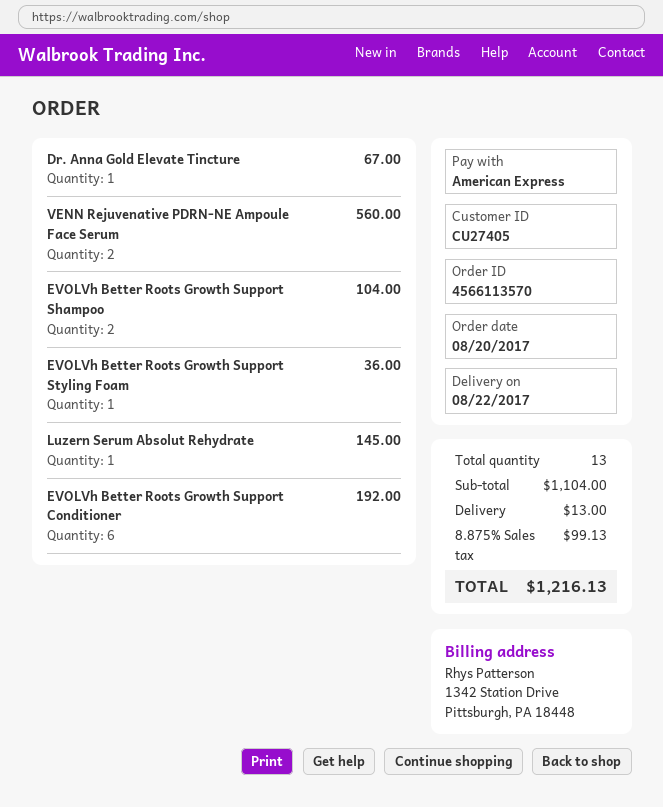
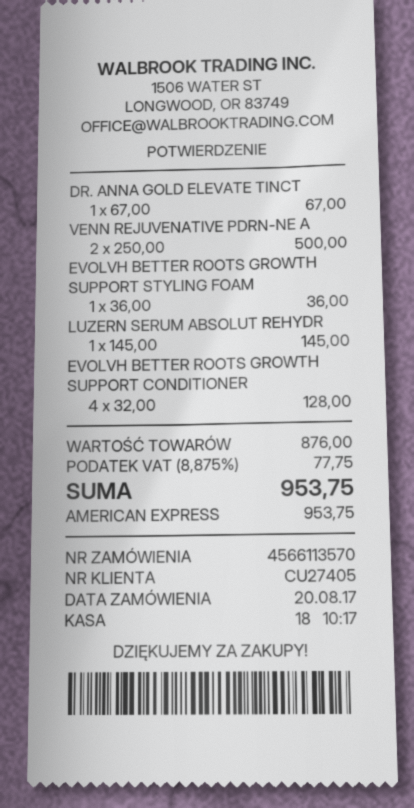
VENN Rejuvenative PDRN-NE Ampoule Face Serum: 2 for 560.00 -> 2 for 500.00
EVOLVh Better Roots Growth Support Shampoo: 2 for 104.00 -> none
EVOLVh Better Roots Growth Support Conditioner: 6 for 192.00 -> 4 for 128.00
subtotal: 1104.00 -> 876.00
shipping: 13.00 -> none
tax: 8.875% = 99.13 -> 8.875% = 77.75
total: 1216.13 -> 953.75

